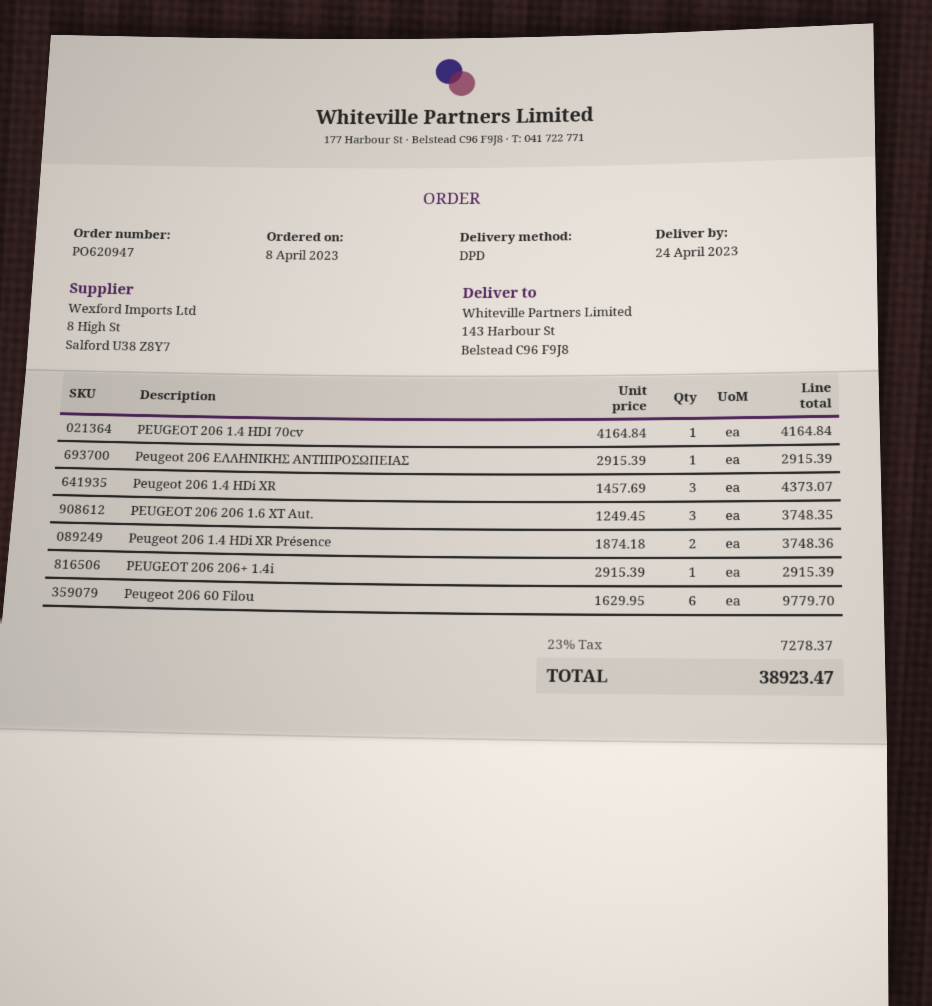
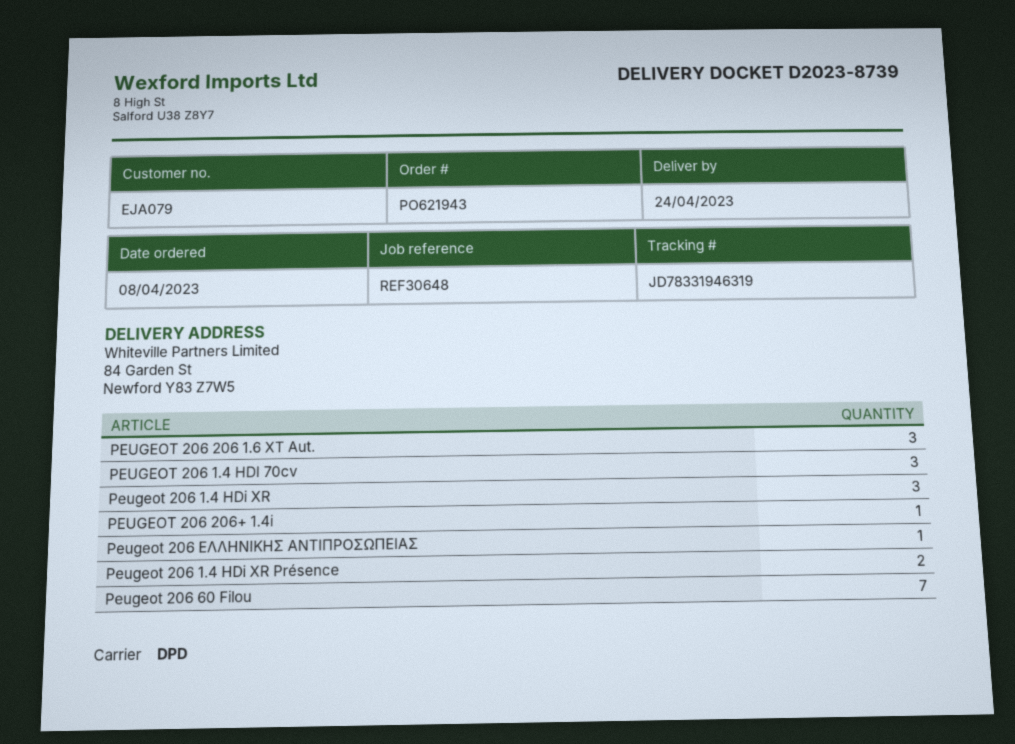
order number: PO620947 -> PO621943
ship to: 143 Harbour St, Belstead C96 F9J8 -> 84 Garden St, Newford Y83 Z7W5
PEUGEOT 206 1.4 HDI 70cv: 1 -> 3
Peugeot 206 60 Filou: 6 -> 7

